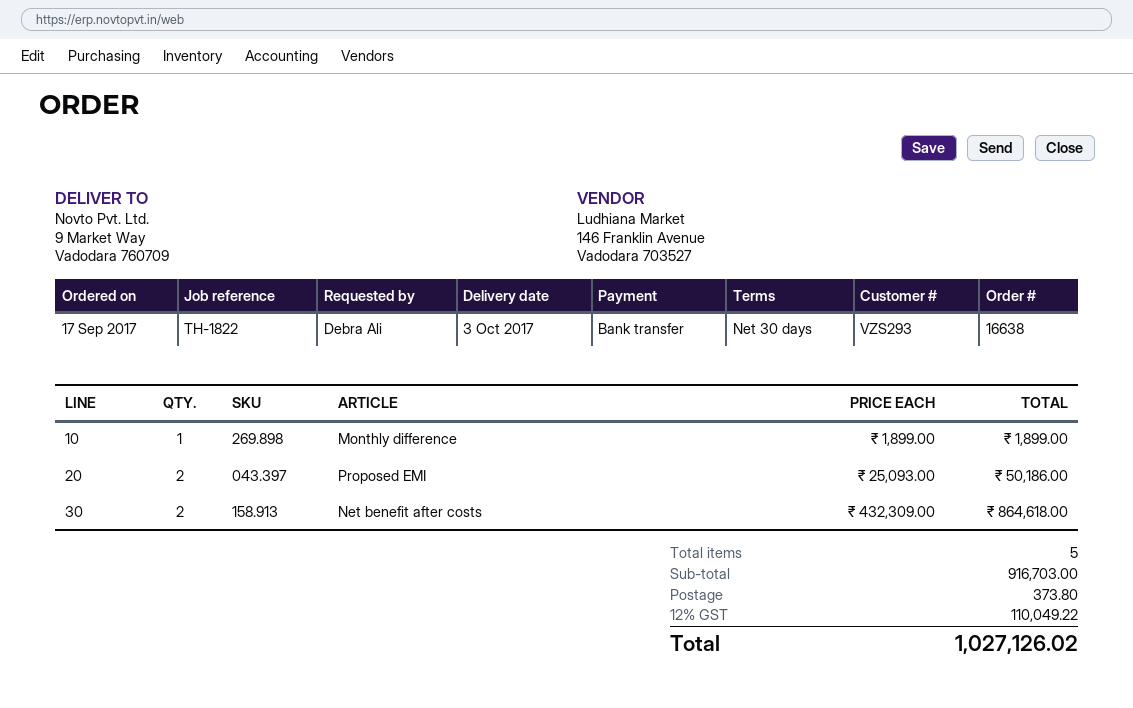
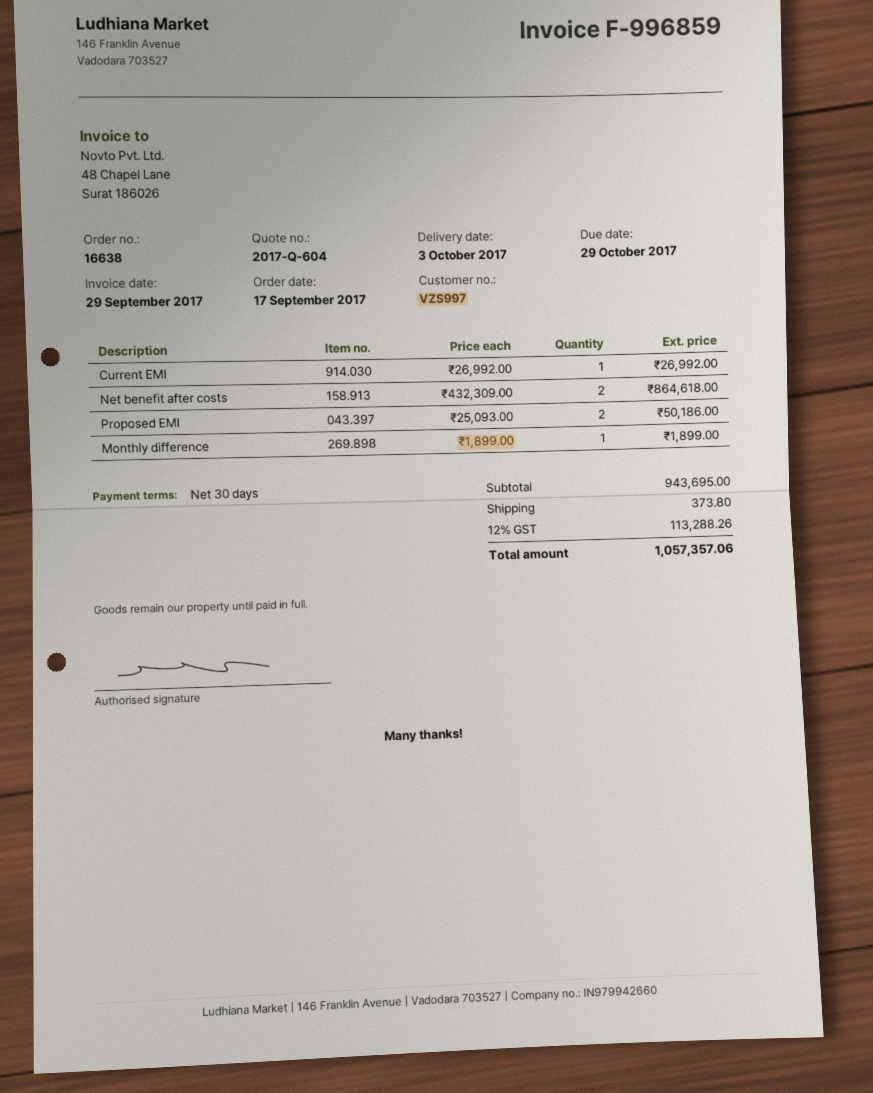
customer number: VZS293 -> VZS997
Current EMI: none -> 1 x 26992.00 = 26992.00
subtotal: 916703.00 -> 943695.00
tax: 12% = 110049.22 -> 12% = 113288.26
total: 1027126.02 -> 1057357.06

